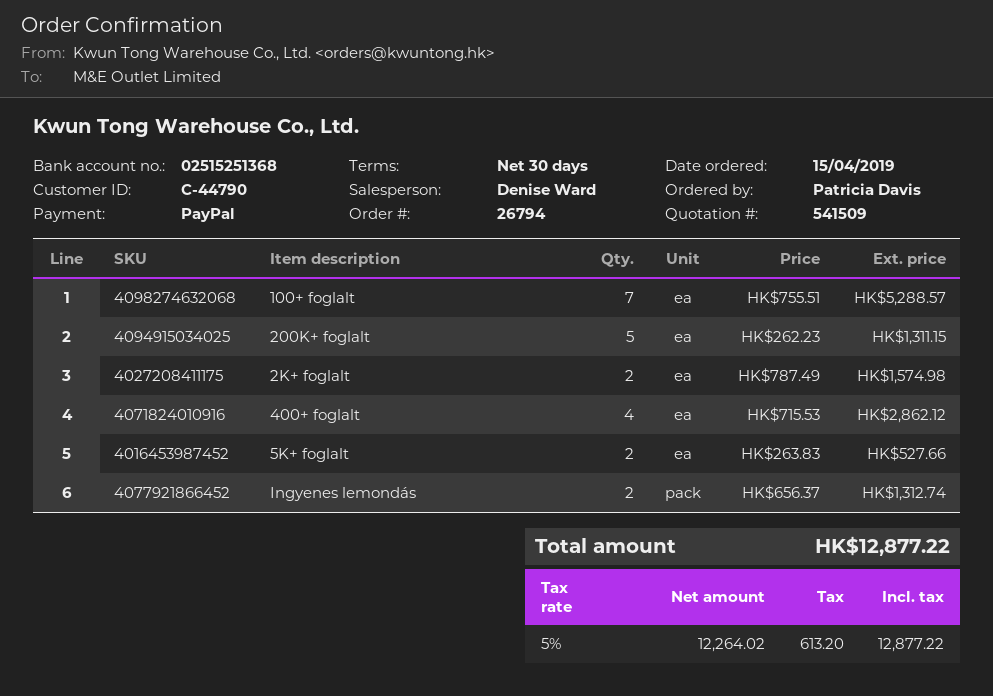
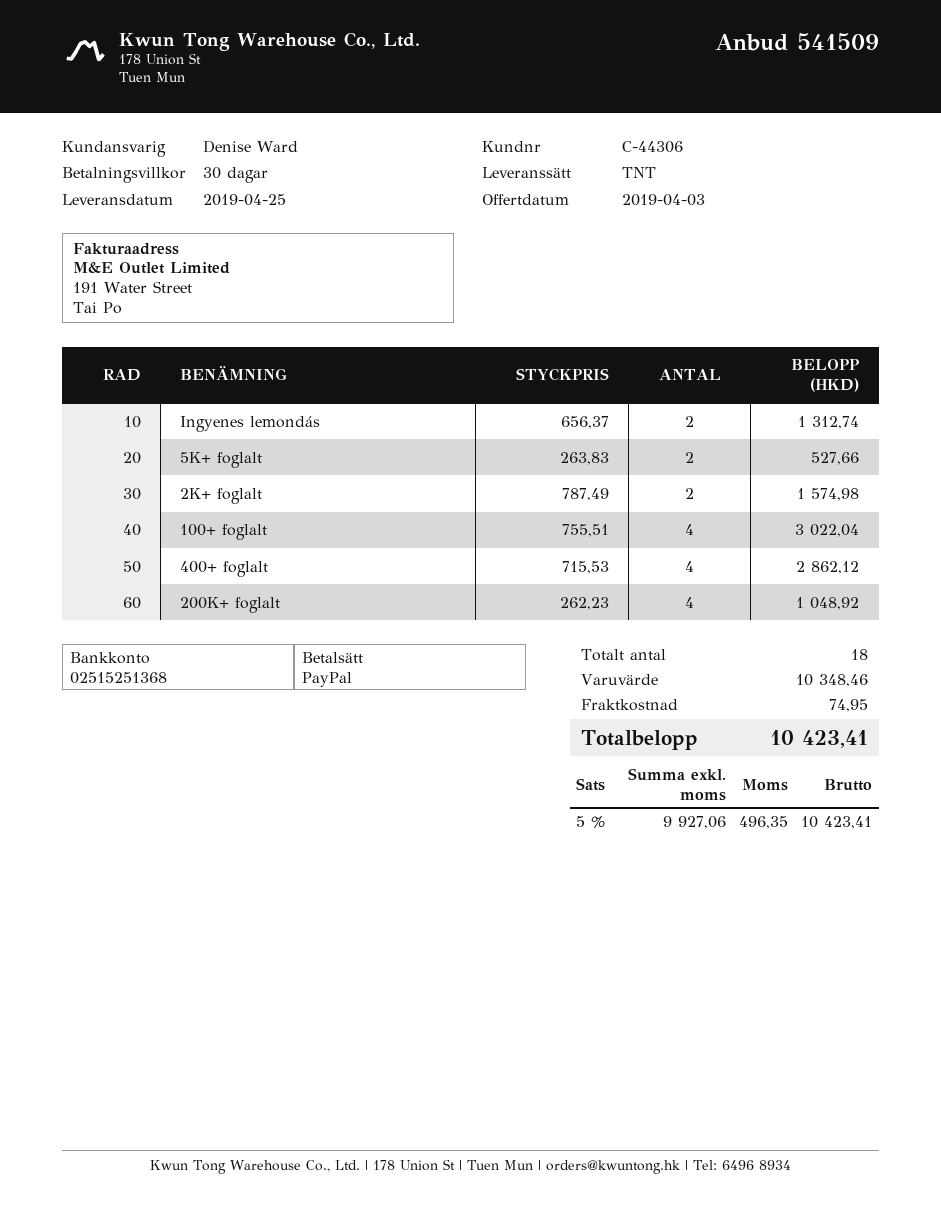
customer number: C-44790 -> C-44306
100+ foglalt: 7 x 755.51 = 5288.57 -> 4 x 755.51 = 3022.04
200K+ foglalt: 5 x 262.23 = 1311.15 -> 4 x 262.23 = 1048.92
shipping: none -> 74.95
net: 12264.02 -> 9927.06
tax: 5% = 613.20 -> 5% = 496.35
total: 12877.22 -> 10423.41

